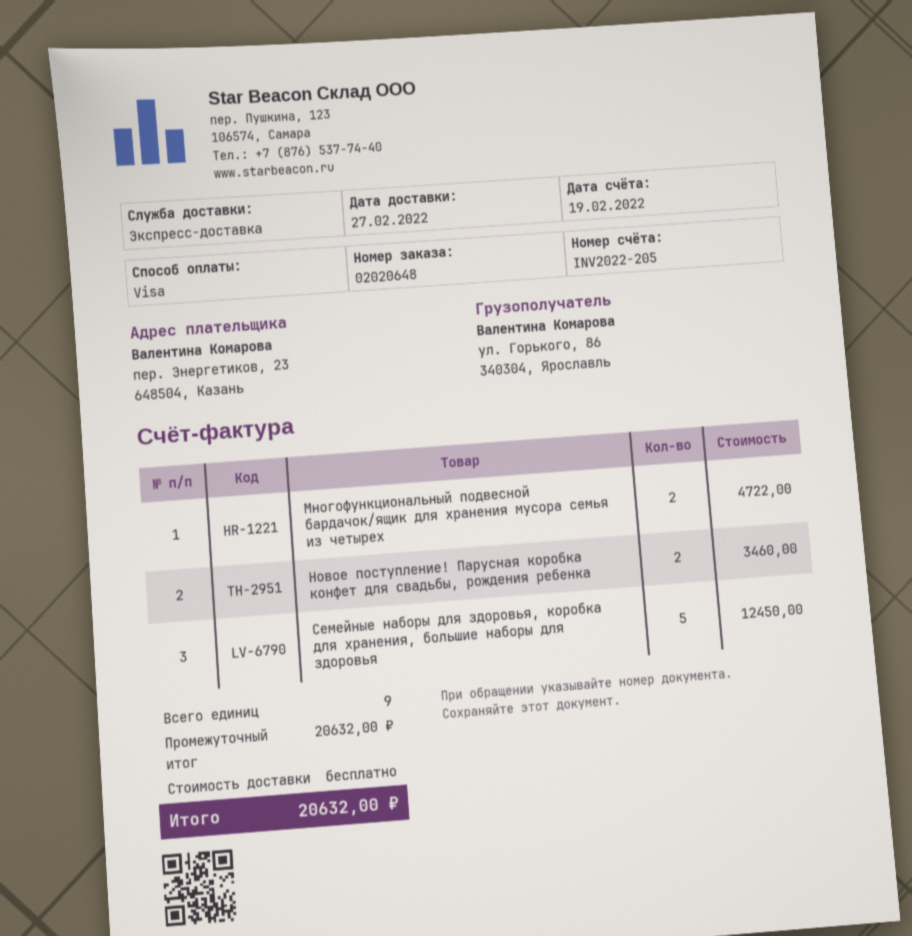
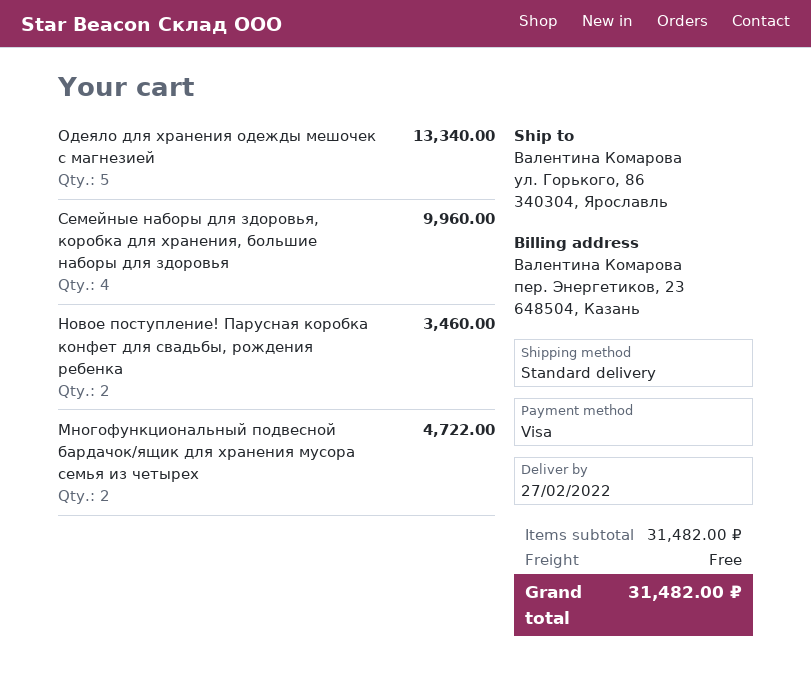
shipping method: express -> standard
Семейные наборы для здоровья, коробка для хранения, большие наборы для здоровья: 5 for 12450.00 -> 4 for 9960.00
Одеяло для хранения одежды мешочек с магнезией: none -> 5 for 13340.00
subtotal: 20632.00 -> 31482.00
total: 20632.00 -> 31482.00

